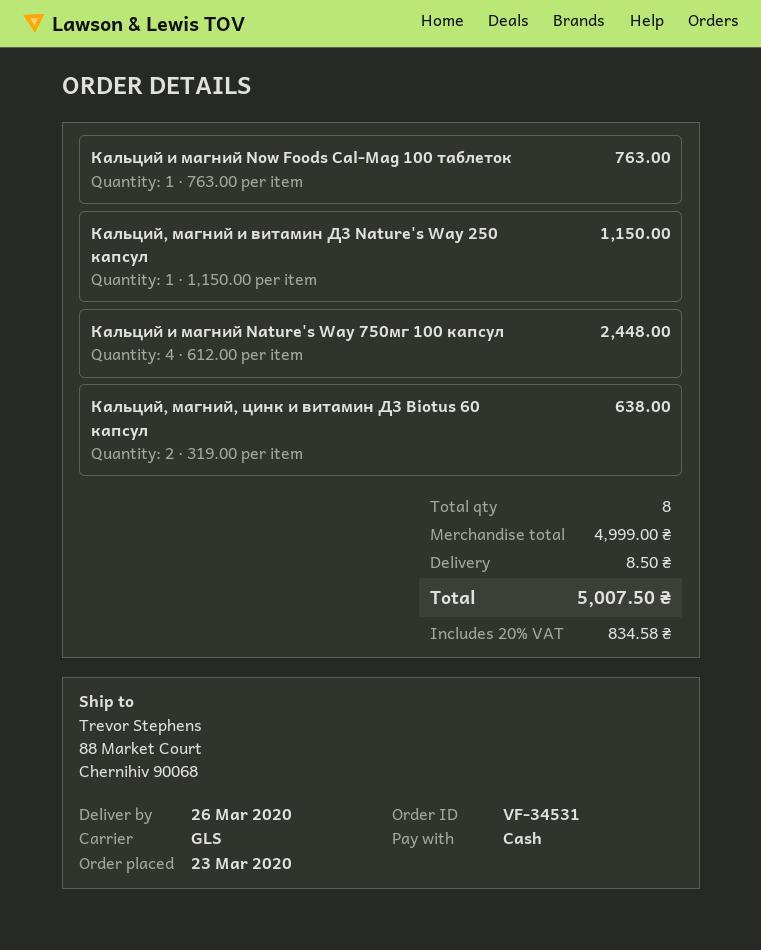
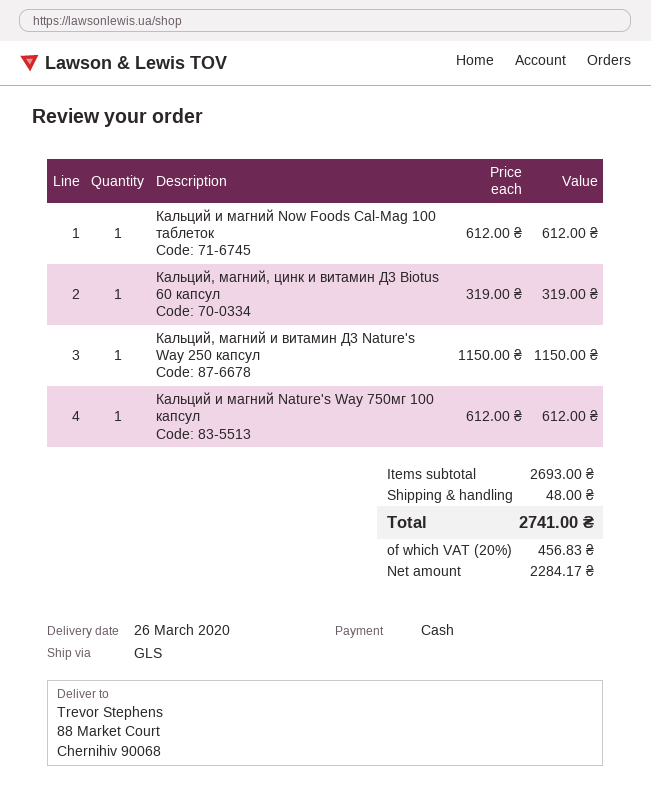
Кальций и магний Now Foods Cal-Mag 100 таблеток: 1 x 763.00 = 763.00 -> 1 x 612.00 = 612.00
Кальций и магний Nature's Way 750мг 100 капсул: 4 x 612.00 = 2448.00 -> 1 x 612.00 = 612.00
Кальций, магний, цинк и витамин Д3 Biotus 60 капсул: 2 x 319.00 = 638.00 -> 1 x 319.00 = 319.00
subtotal: 4999.00 -> 2693.00
shipping: 8.50 -> 48.00
tax: 20% = 834.58 -> 20% = 456.83
total: 5007.50 -> 2741.00

